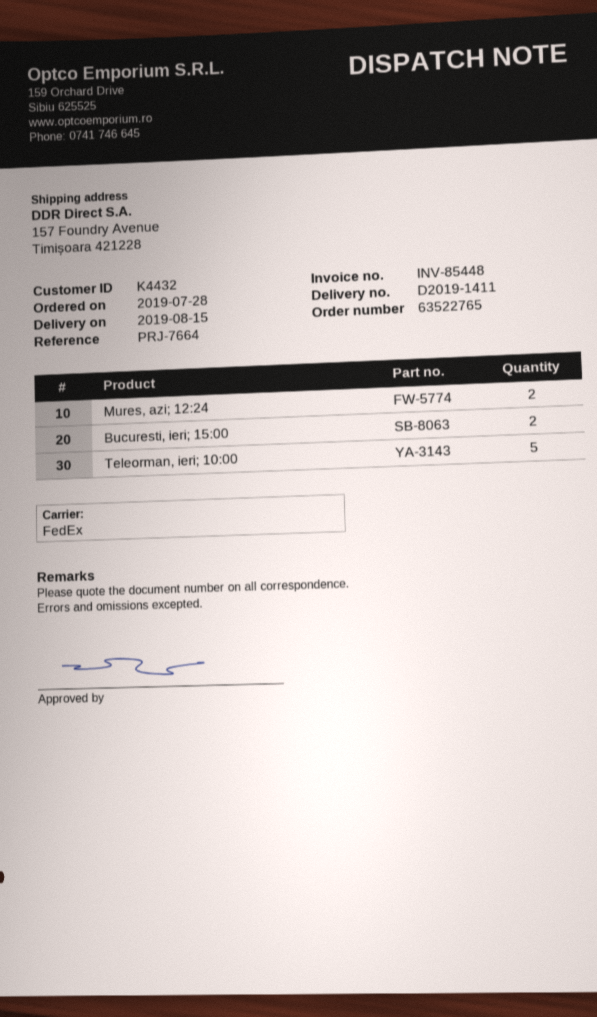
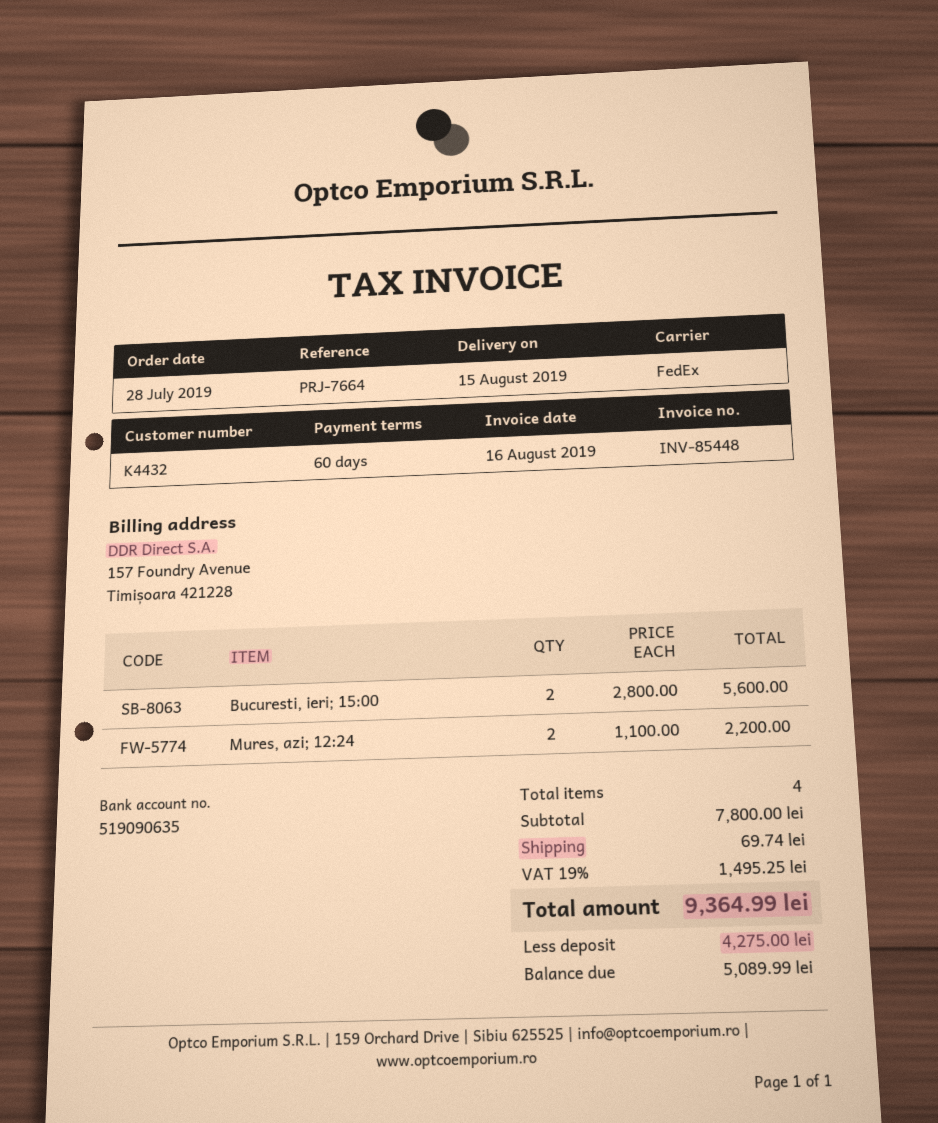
Teleorman, ieri; 10:00: 5 -> none

